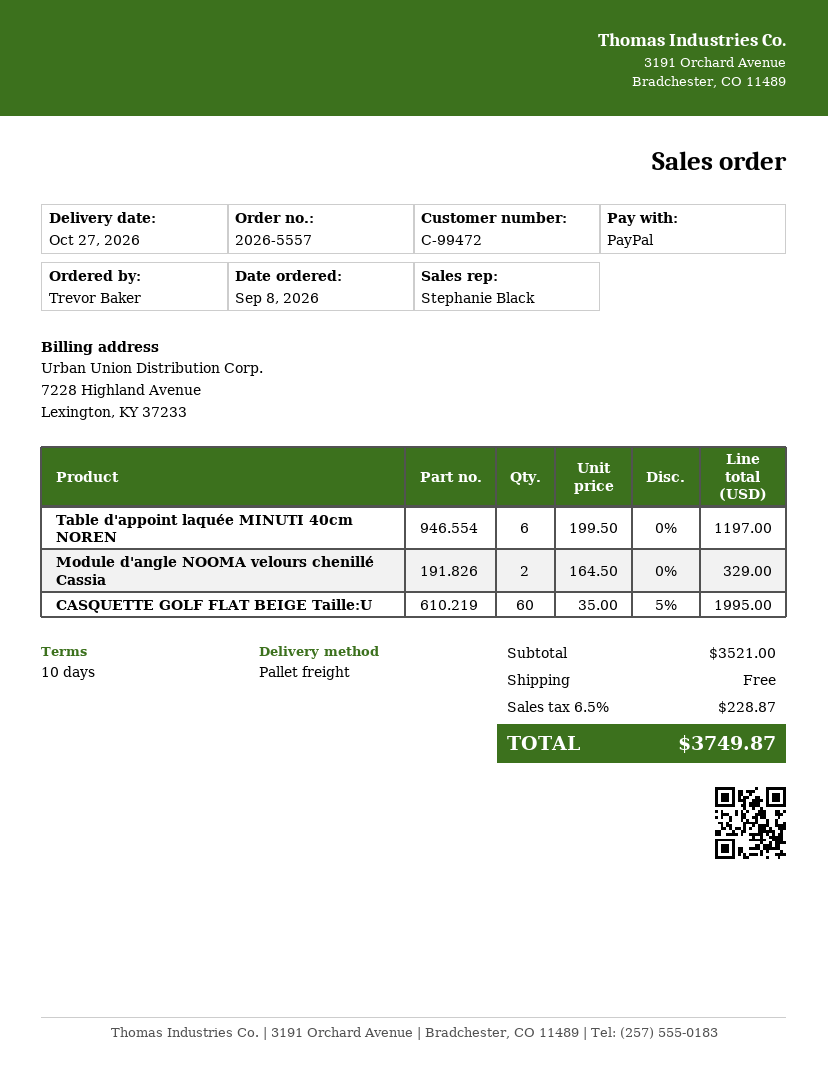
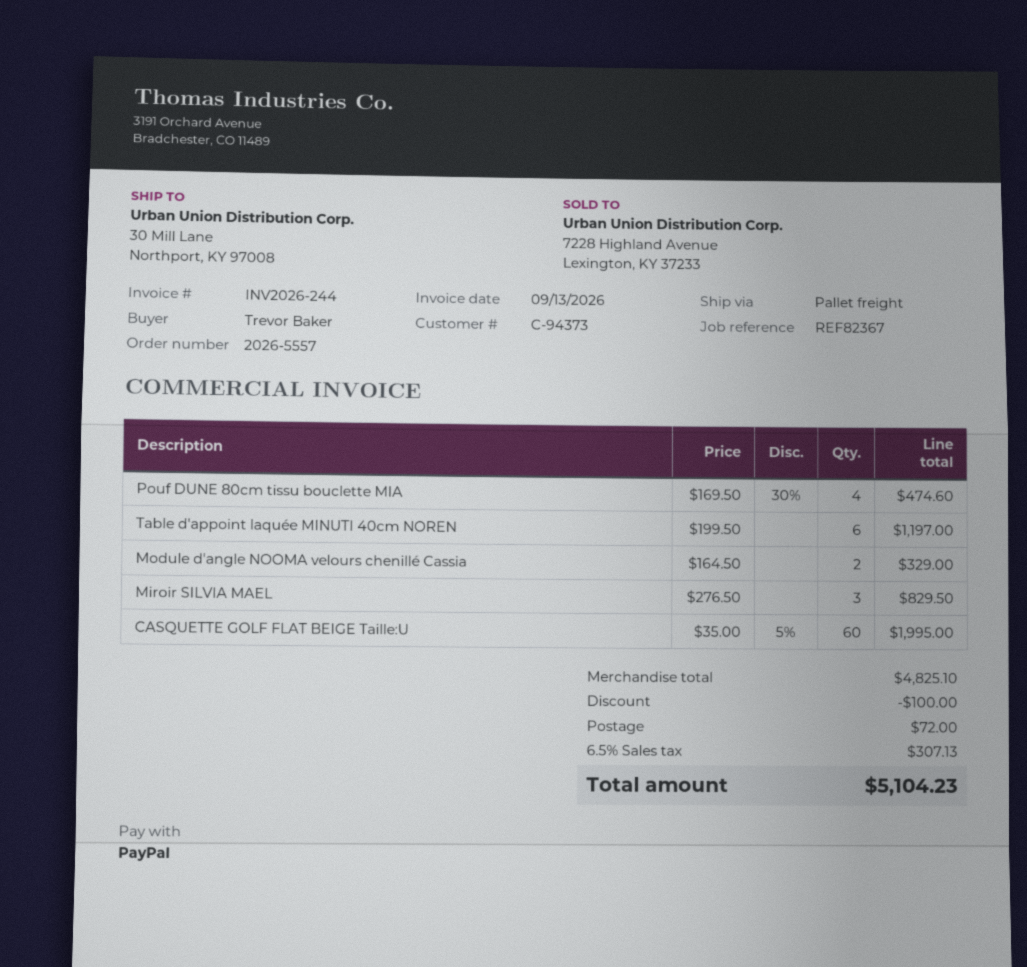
customer number: C-99472 -> C-94373
Pouf DUNE 80cm tissu bouclette MIA: none -> 4 x 169.50 - 30% = 474.60
Miroir SILVIA MAEL: none -> 3 x 276.50 = 829.50
subtotal: 3521.00 -> 4825.10
discount: none -> 100.00
shipping: 0.00 -> 72.00
tax: 6.5% = 228.87 -> 6.5% = 307.13
total: 3749.87 -> 5104.23

